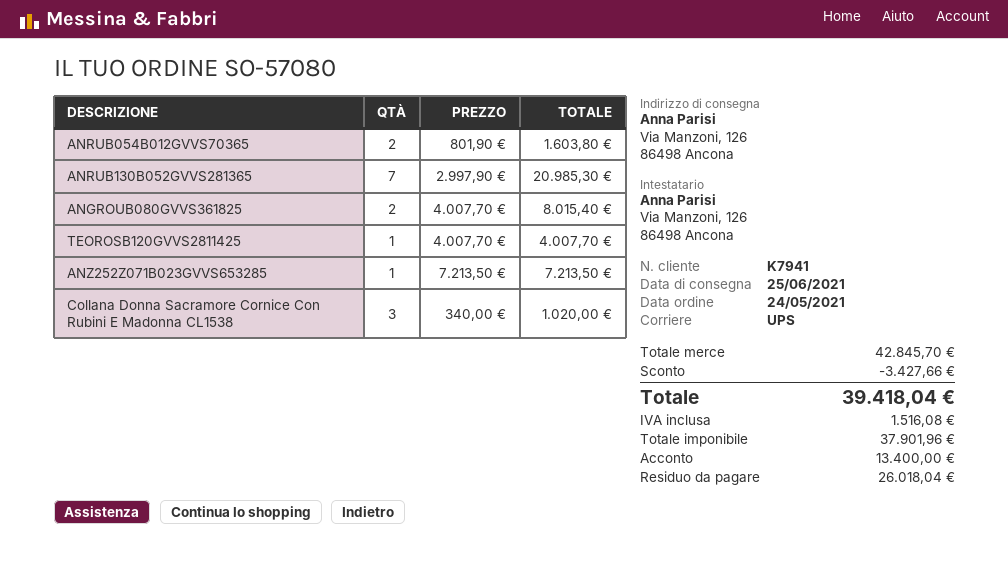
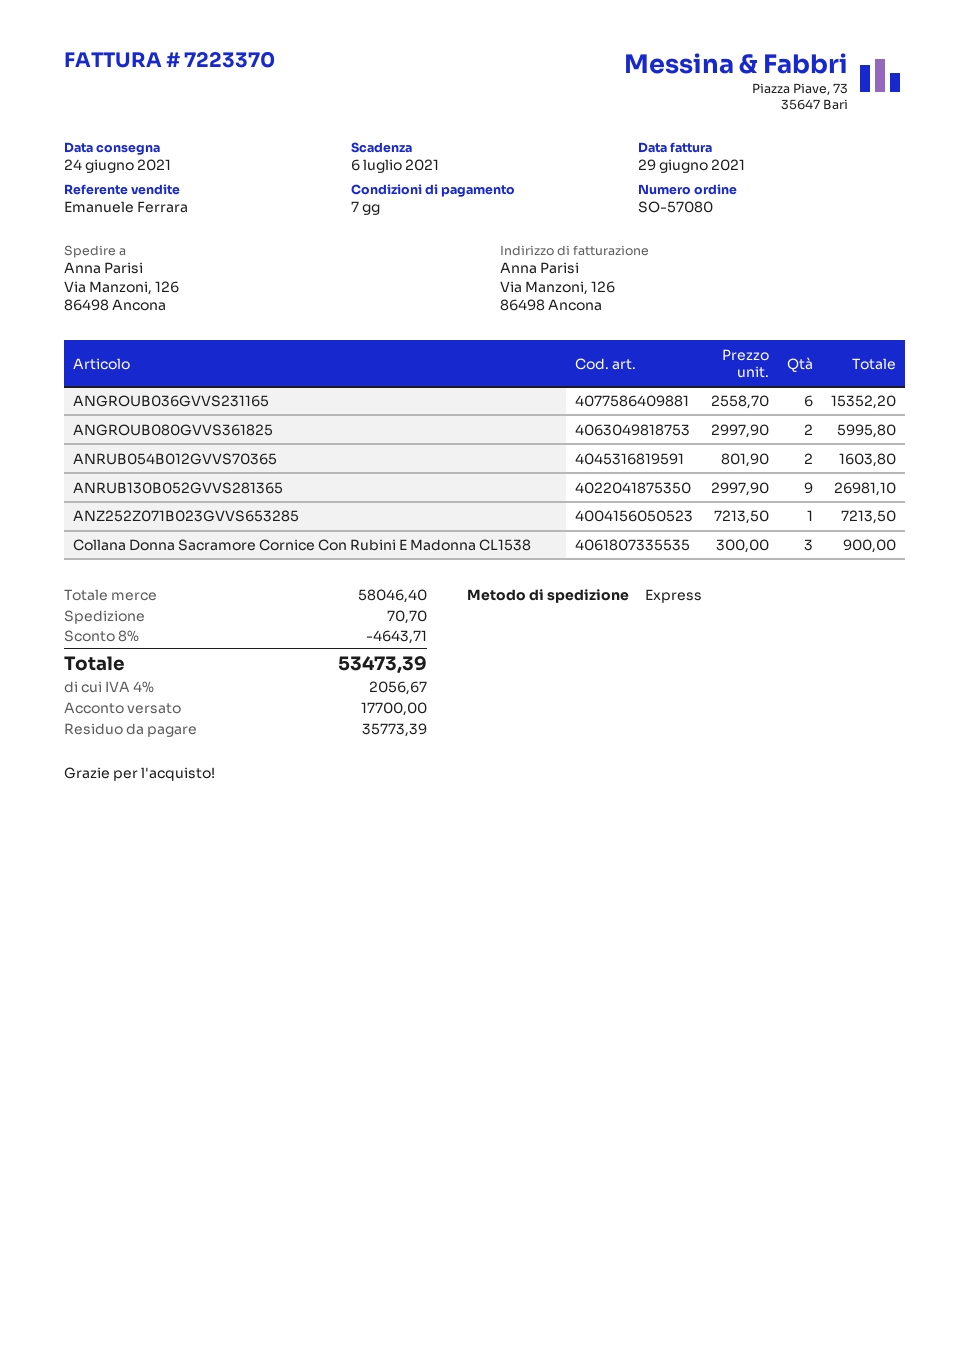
delivery date: 2021-06-25 -> 2021-06-24
shipping method: UPS -> express
ANRUB130B052GVVS281365: 7 x 2997.90 = 20985.30 -> 9 x 2997.90 = 26981.10
ANGROUB080GVVS361825: 2 x 4007.70 = 8015.40 -> 2 x 2997.90 = 5995.80
TEOROSB120GVVS2811425: 1 x 4007.70 = 4007.70 -> none
Collana Donna Sacramore Cornice Con Rubini E Madonna CL1538: 3 x 340.00 = 1020.00 -> 3 x 300.00 = 900.00
ANGROUB036GVVS231165: none -> 6 x 2558.70 = 15352.20
subtotal: 42845.70 -> 58046.40
discount: 3427.66 -> 4643.71
shipping: none -> 70.70
tax: 1516.08 -> 2056.67
total: 39418.04 -> 53473.39
deposit: 13400.00 -> 17700.00
balance: 26018.04 -> 35773.39

